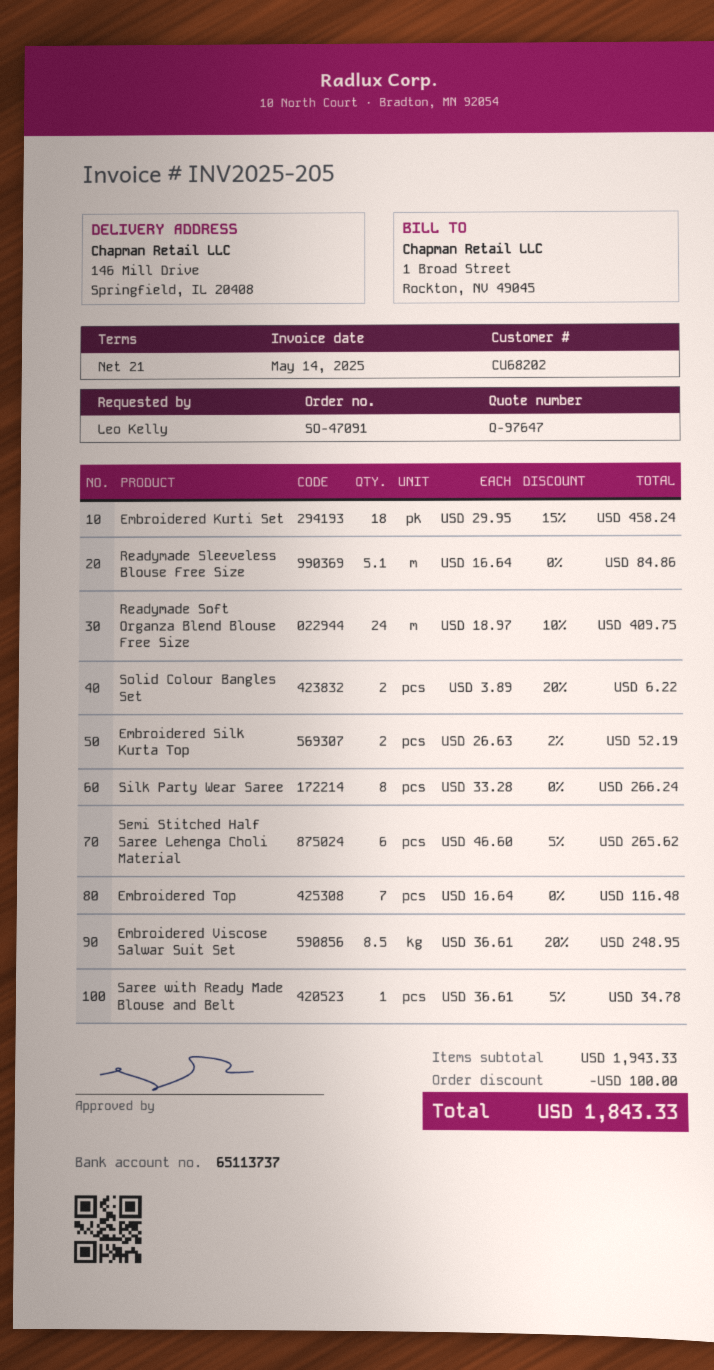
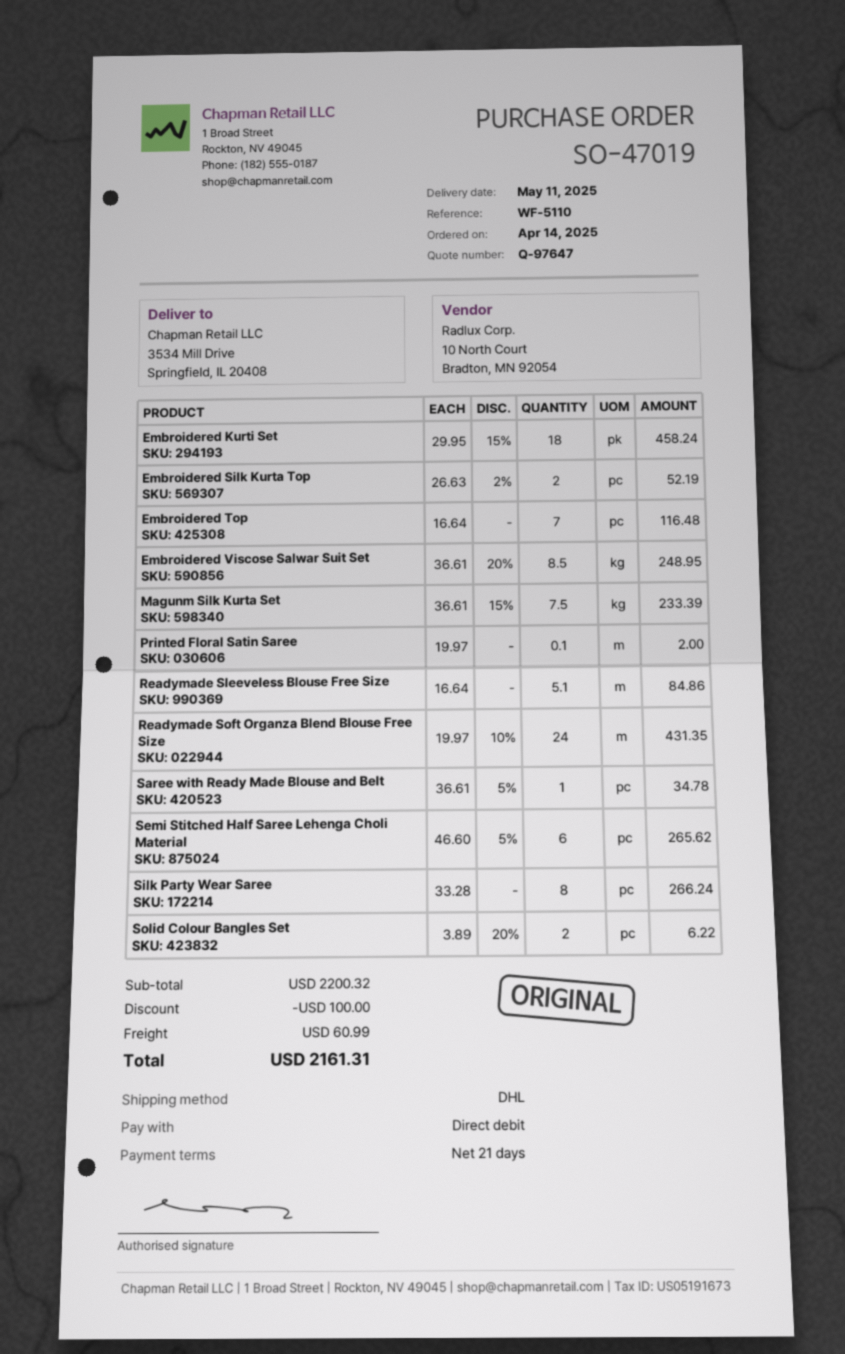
order number: SO-47091 -> SO-47019
ship to: 146 Mill Drive, Springfield, IL 20408 -> 3534 Mill Drive, Springfield, IL 20408
Readymade Soft Organza Blend Blouse Free Size: 24 x 18.97 - 10% = 409.75 -> 24 x 19.97 - 10% = 431.35
Magunm Silk Kurta Set: none -> 7.5 x 36.61 - 15% = 233.39
Printed Floral Satin Saree: none -> 0.1 x 19.97 = 2.00
subtotal: 1943.33 -> 2200.32
shipping: none -> 60.99
total: 1843.33 -> 2161.31

